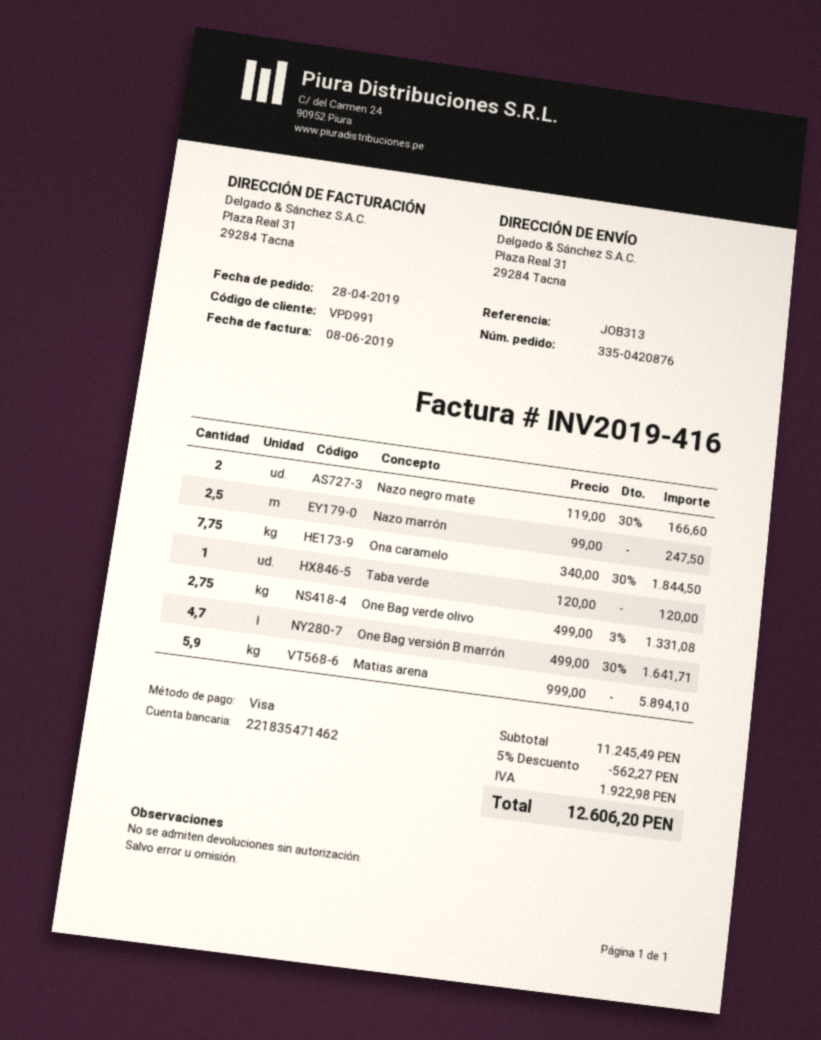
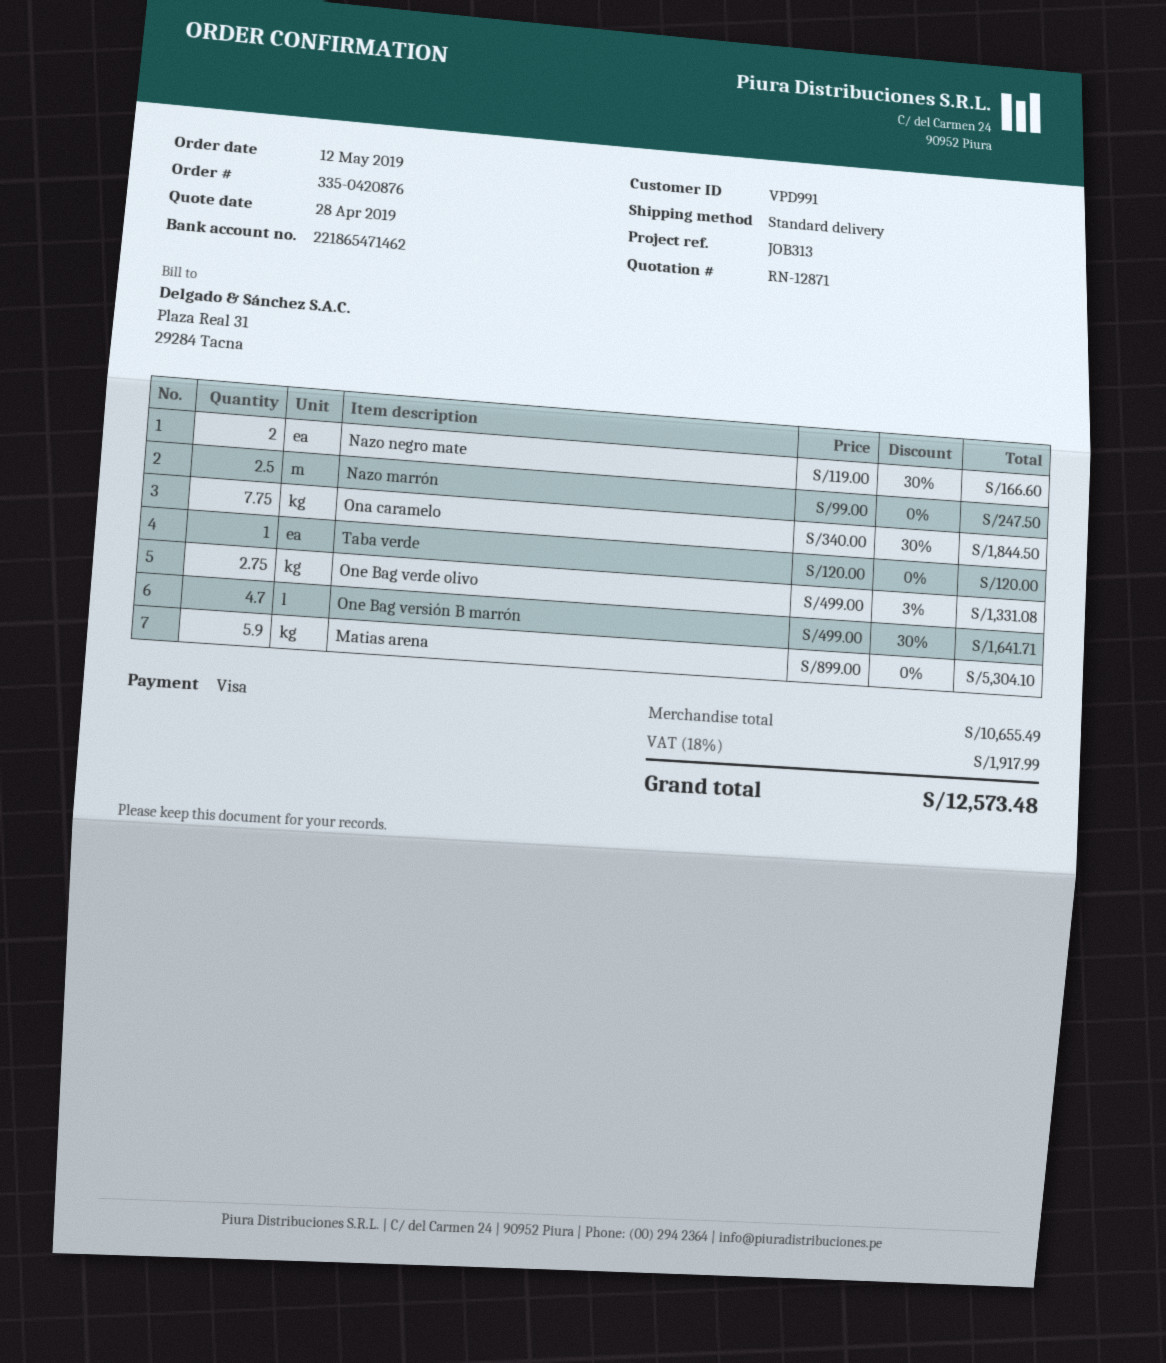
order date: 2019-04-28 -> 2019-05-12
bank account: 221835471462 -> 221865471462
Matias arena: 5.9 x 999.00 = 5894.10 -> 5.9 x 899.00 = 5304.10
subtotal: 11245.49 -> 10655.49
discount: 5% = 562.27 -> none
tax: 1922.98 -> 1917.99
total: 12606.20 -> 12573.48

